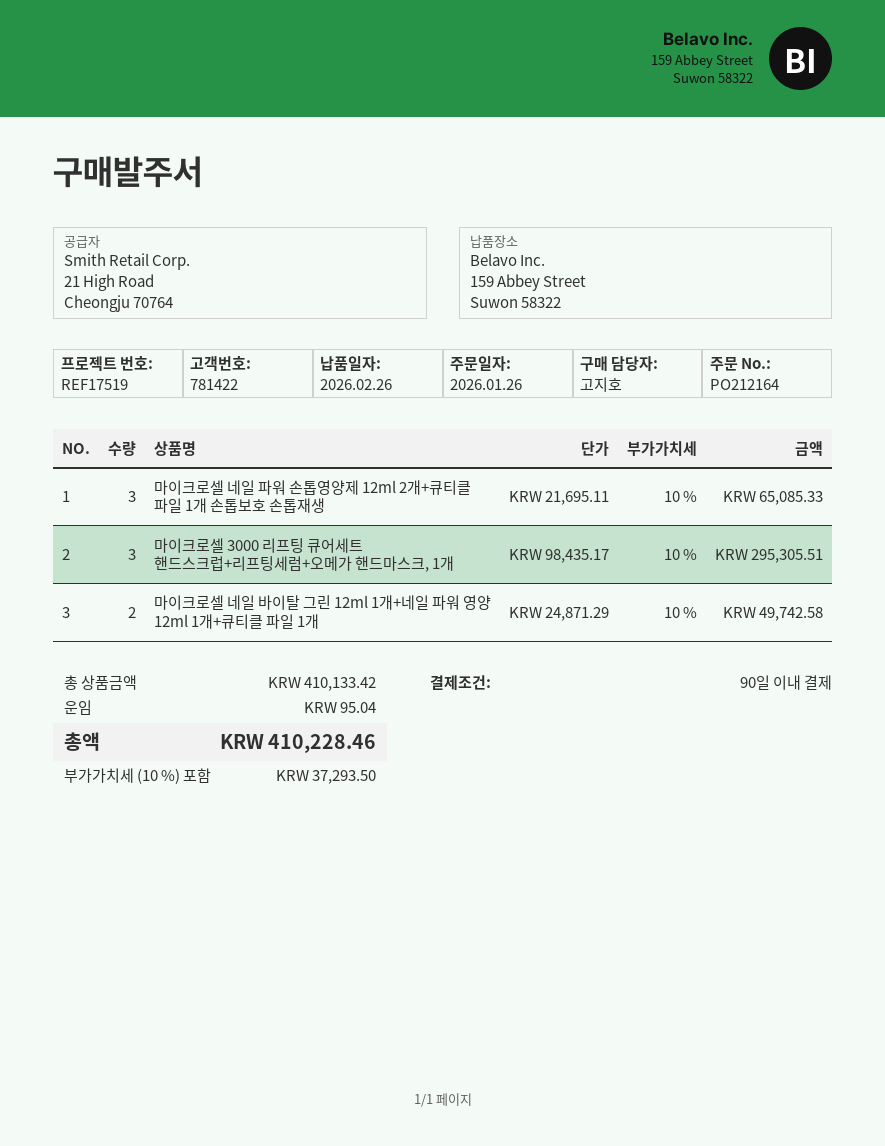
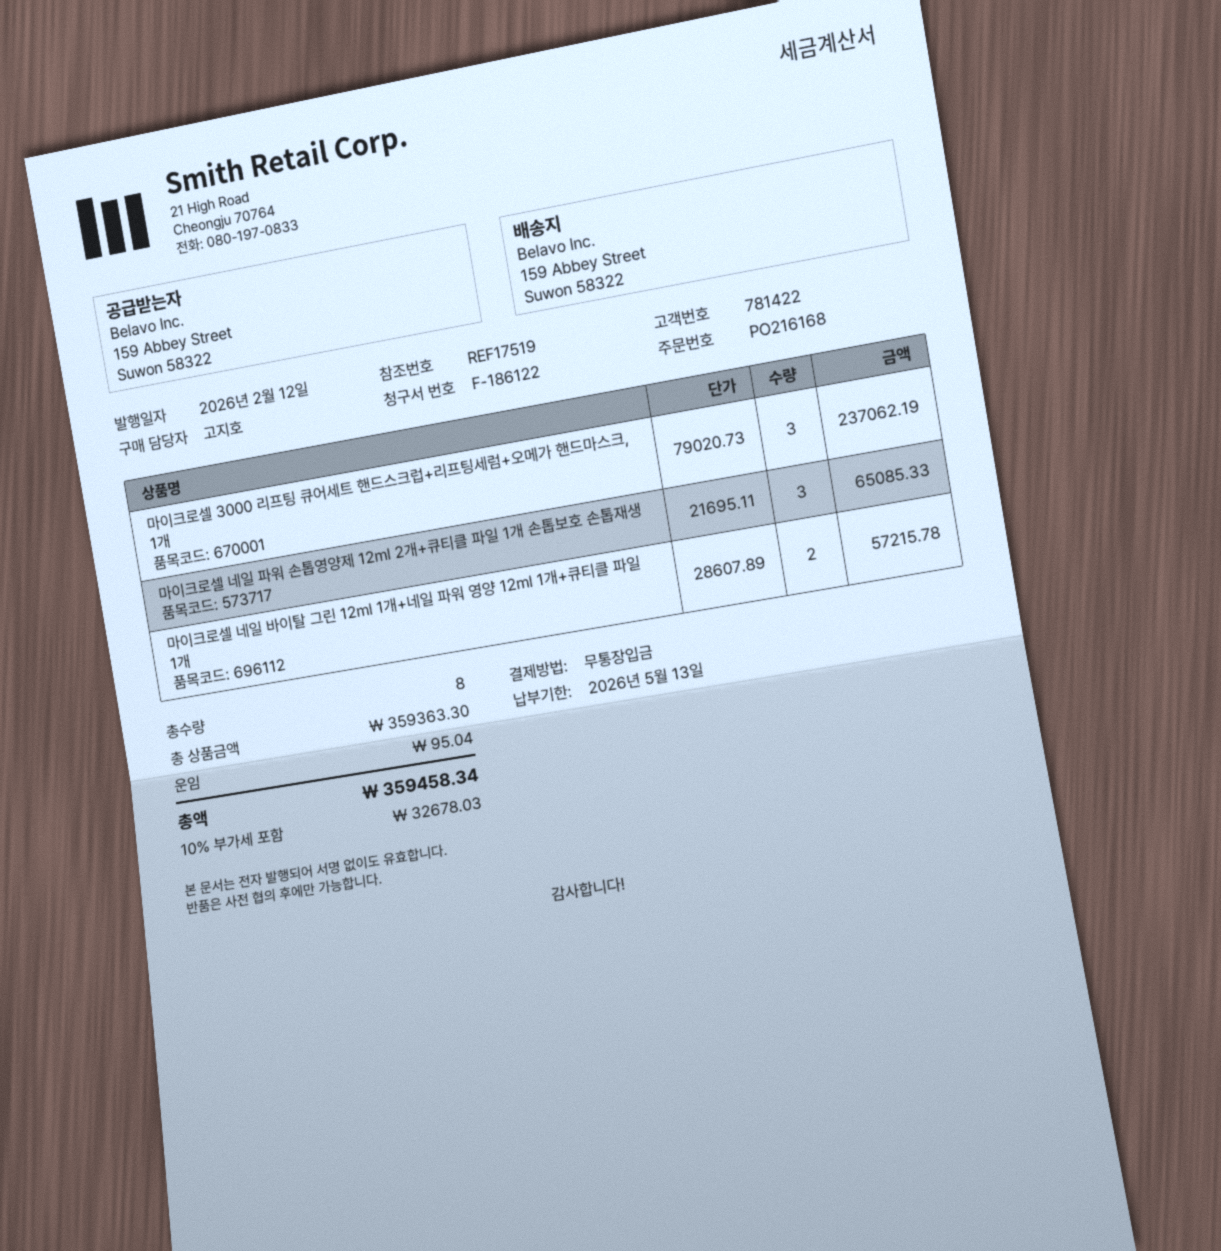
order number: PO212164 -> PO216168
마이크로셀 3000 리프팅 큐어세트 핸드스크럽+리프팅세럼+오메가 핸드마스크, 1개: 3 x 98435.17 = 295305.51 -> 3 x 79020.73 = 237062.19
마이크로셀 네일 바이탈 그린 12ml 1개+네일 파워 영양 12ml 1개+큐티클 파일 1개: 2 x 24871.29 = 49742.58 -> 2 x 28607.89 = 57215.78
subtotal: 410133.42 -> 359363.30
tax: 10% = 37293.50 -> 10% = 32678.03
total: 410228.46 -> 359458.34

